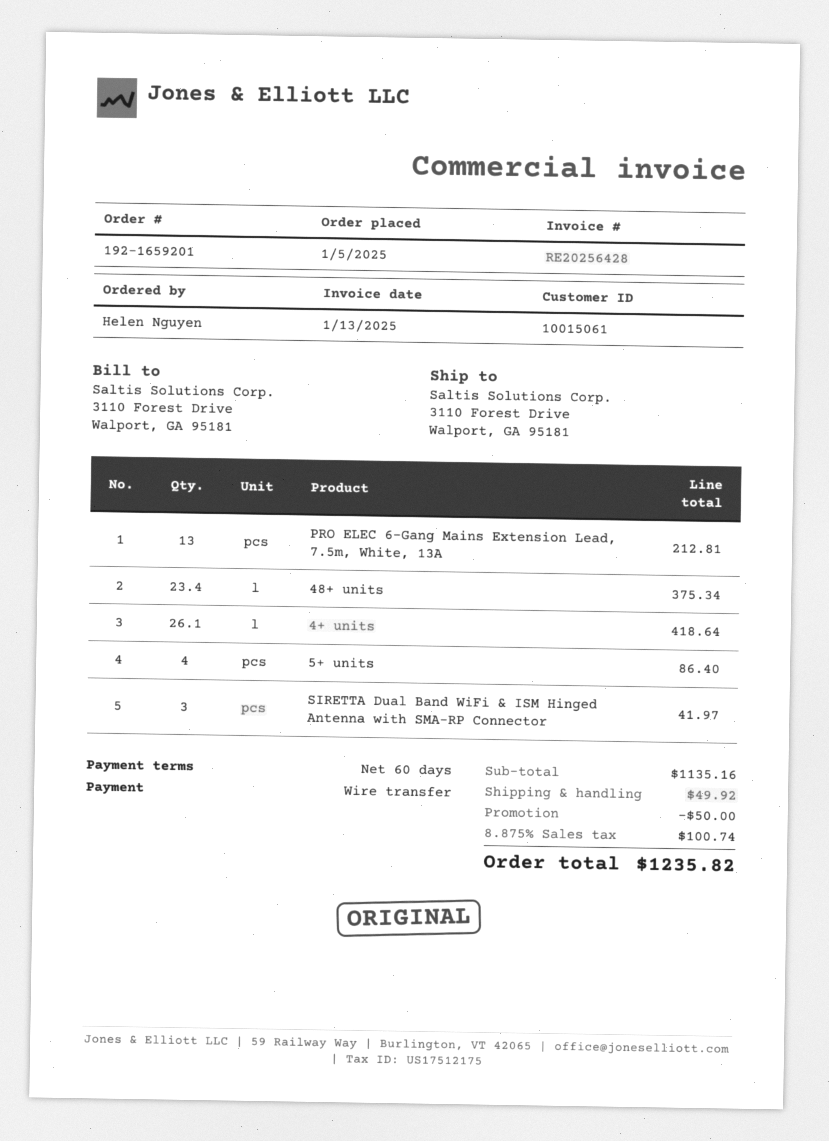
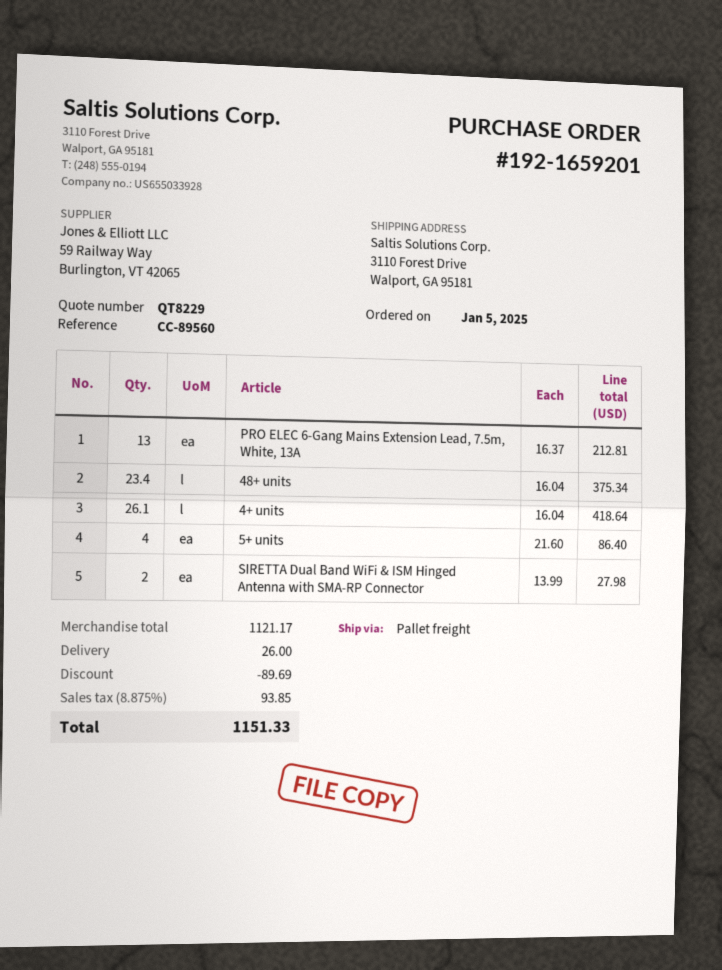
SIRETTA Dual Band WiFi & ISM Hinged Antenna with SMA-RP Connector: 3 for 41.97 -> 2 for 27.98
subtotal: 1135.16 -> 1121.17
discount: 50.00 -> 89.69
shipping: 49.92 -> 26.00
tax: 8.875% = 100.74 -> 8.875% = 93.85
total: 1235.82 -> 1151.33

